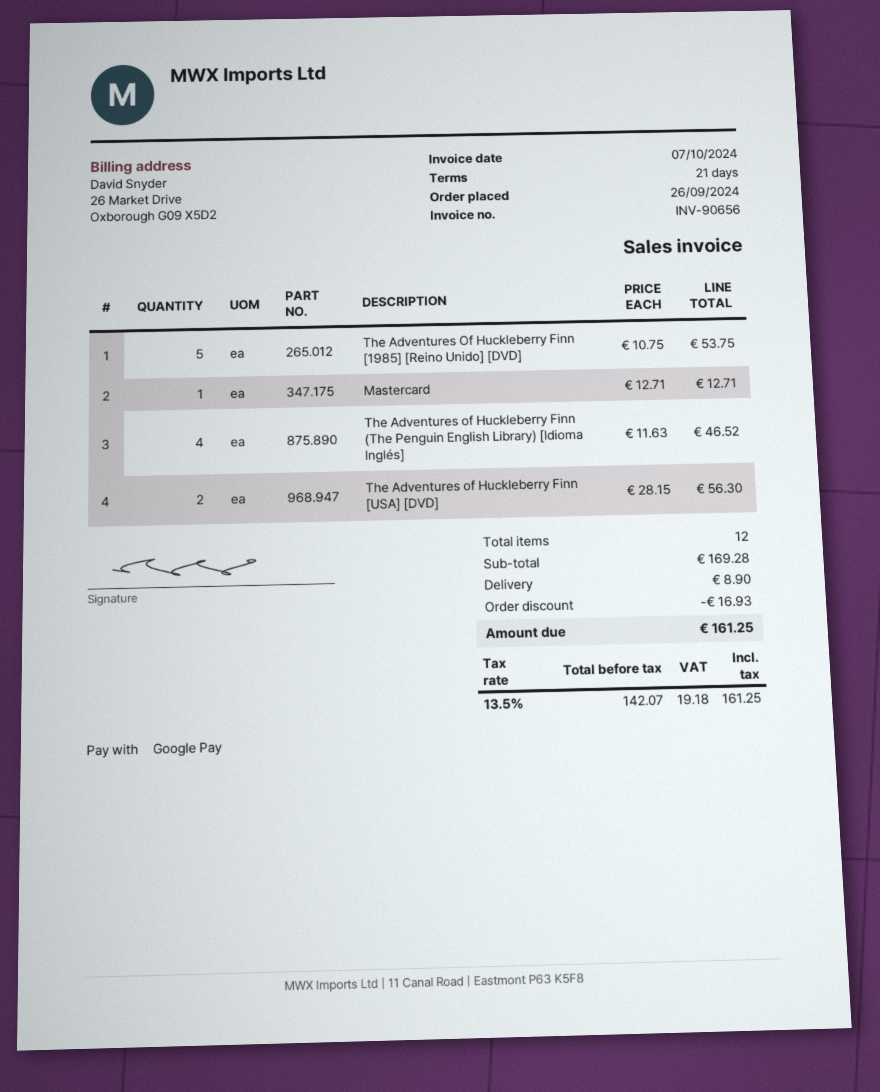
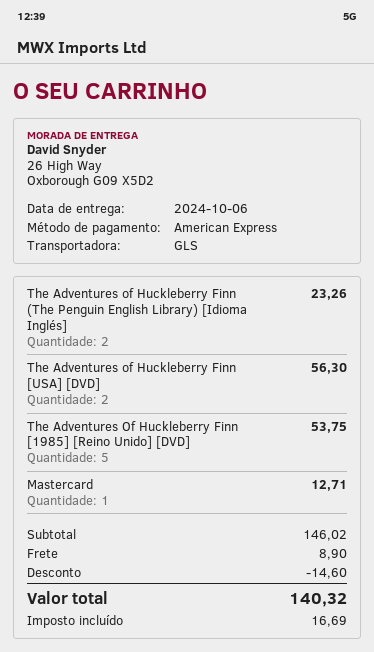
payment method: Google Pay -> American Express
The Adventures of Huckleberry Finn (The Penguin English Library) [Idioma Inglés]: 4 for 46.52 -> 2 for 23.26
subtotal: 169.28 -> 146.02
discount: 16.93 -> 14.60
tax: 19.18 -> 16.69
total: 161.25 -> 140.32

